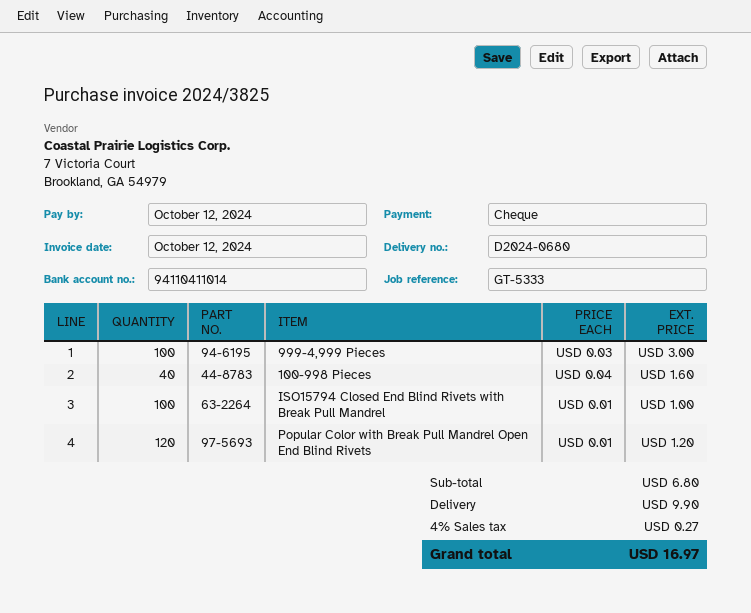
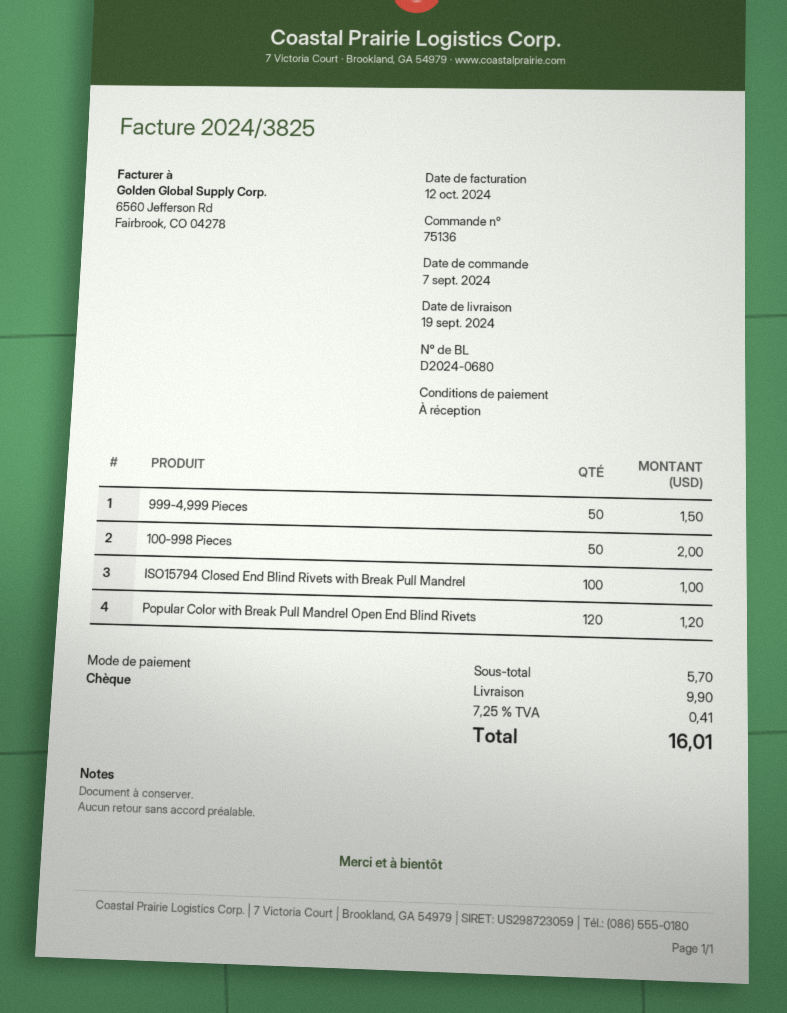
999-4,999 Pieces: 100 for 3.00 -> 50 for 1.50
100-998 Pieces: 40 for 1.60 -> 50 for 2.00
subtotal: 6.80 -> 5.70
tax: 4% = 0.27 -> 7.25% = 0.41
total: 16.97 -> 16.01

